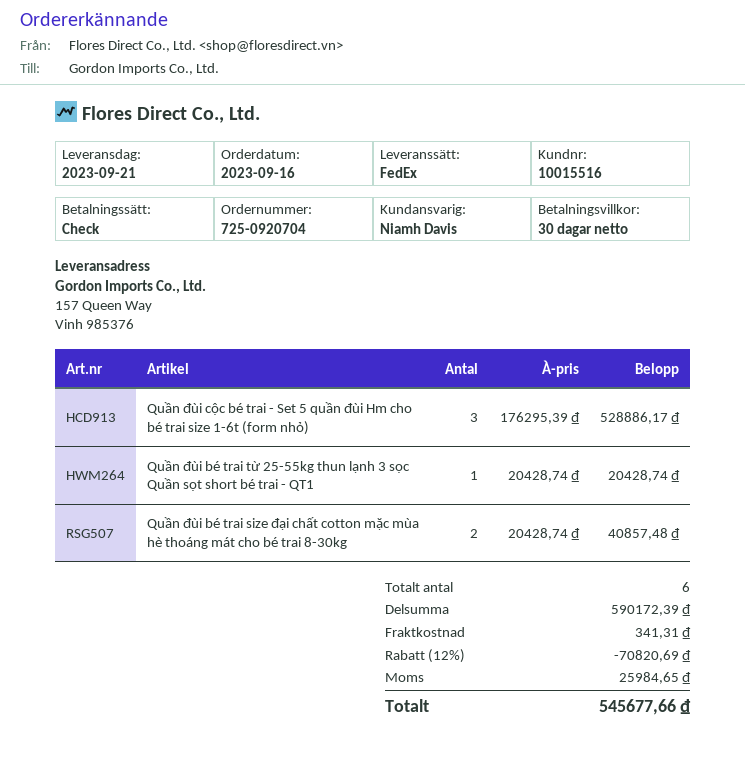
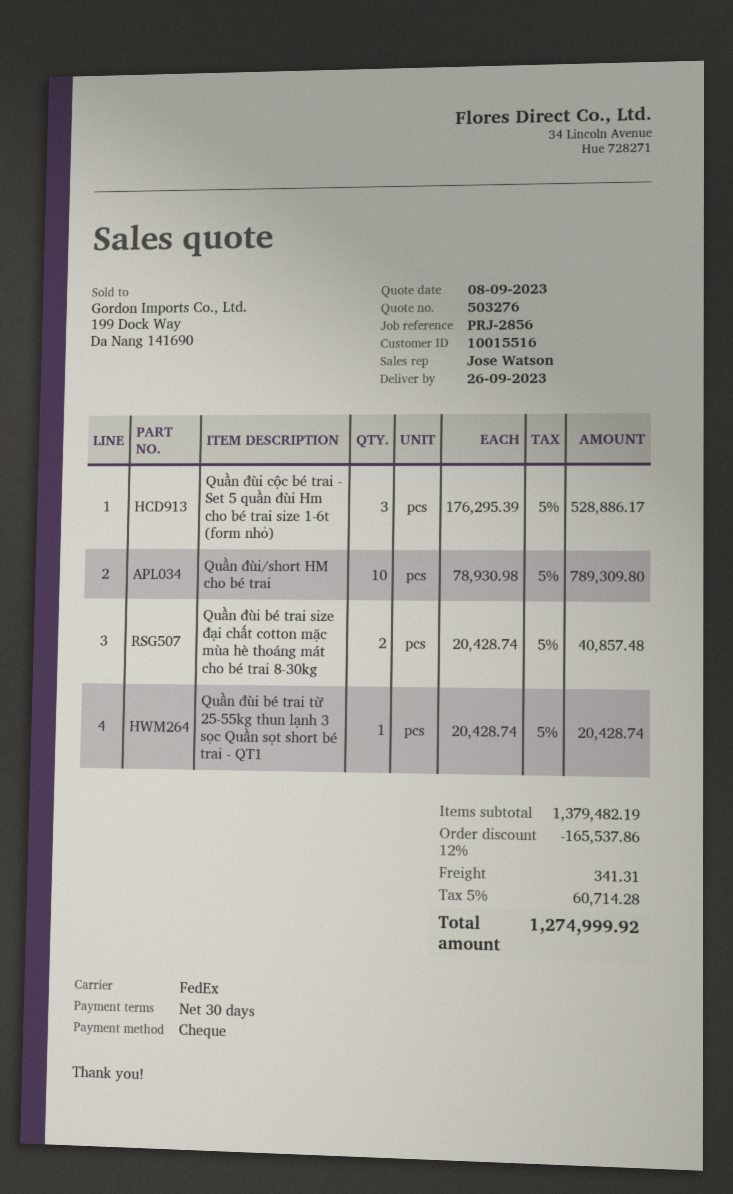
delivery date: 2023-09-21 -> 2023-09-26
sales rep: Niamh Davis -> Jose Watson
Quần đùi/short HM cho bé trai: none -> 10 x 78930.98 = 789309.80
subtotal: 590172.39 -> 1379482.19
discount: 12% = 70820.69 -> 12% = 165537.86
tax: 25984.65 -> 60714.28
total: 545677.66 -> 1274999.92

